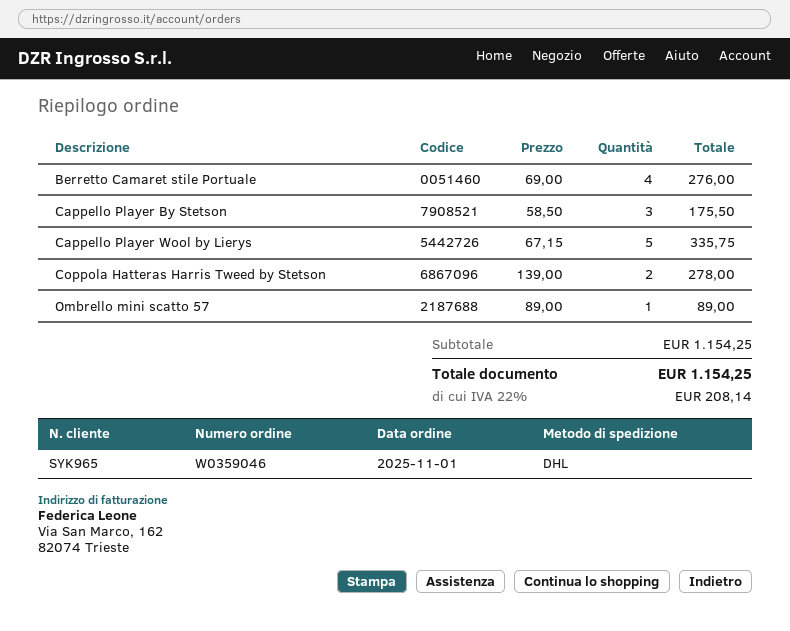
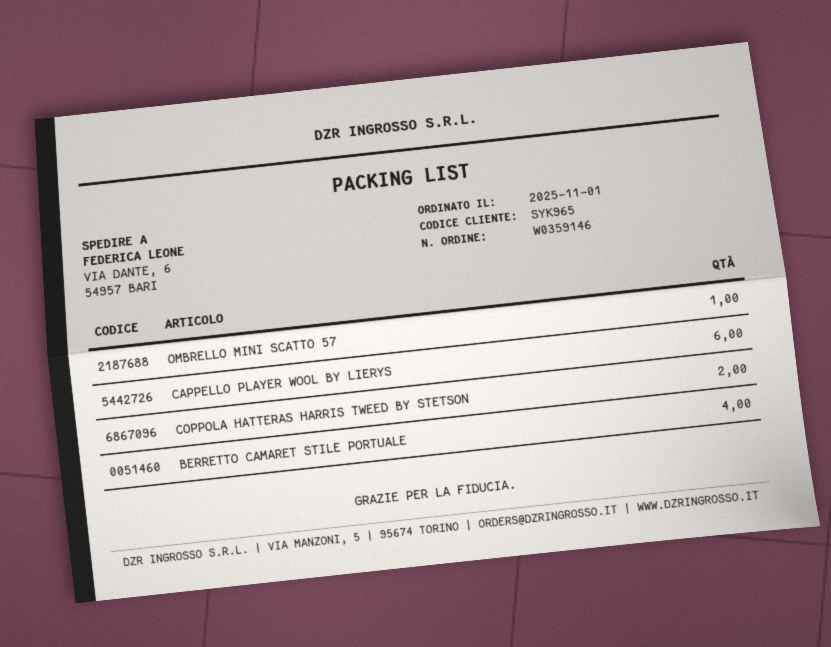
order number: W0359046 -> W0359146
Cappello Player By Stetson: 3 -> none
Cappello Player Wool by Lierys: 5 -> 6

